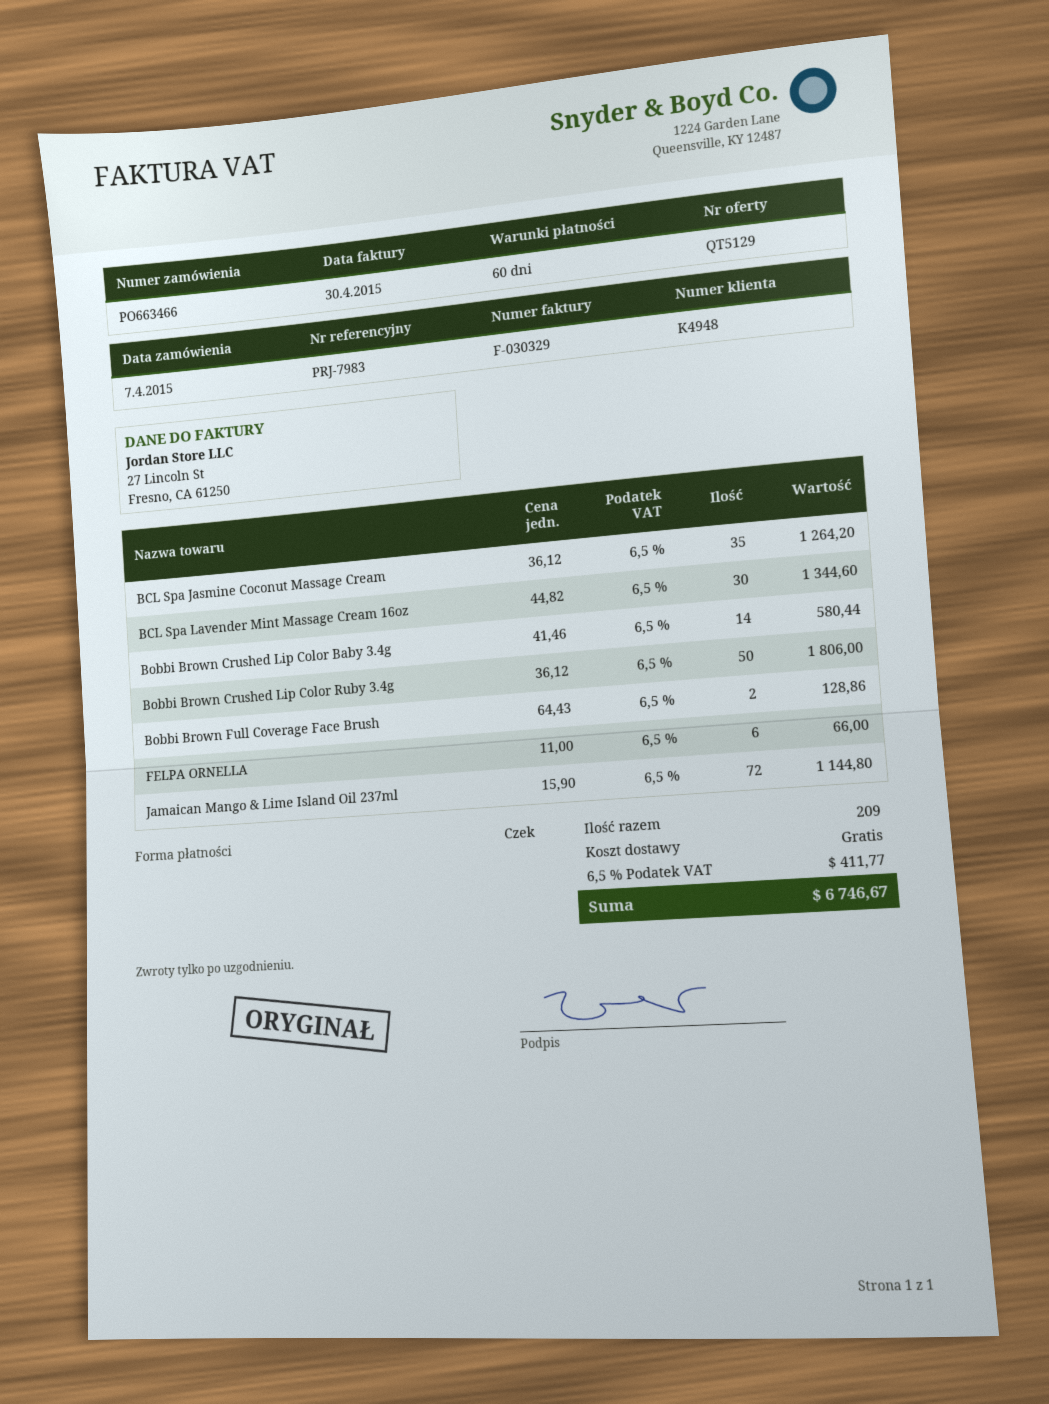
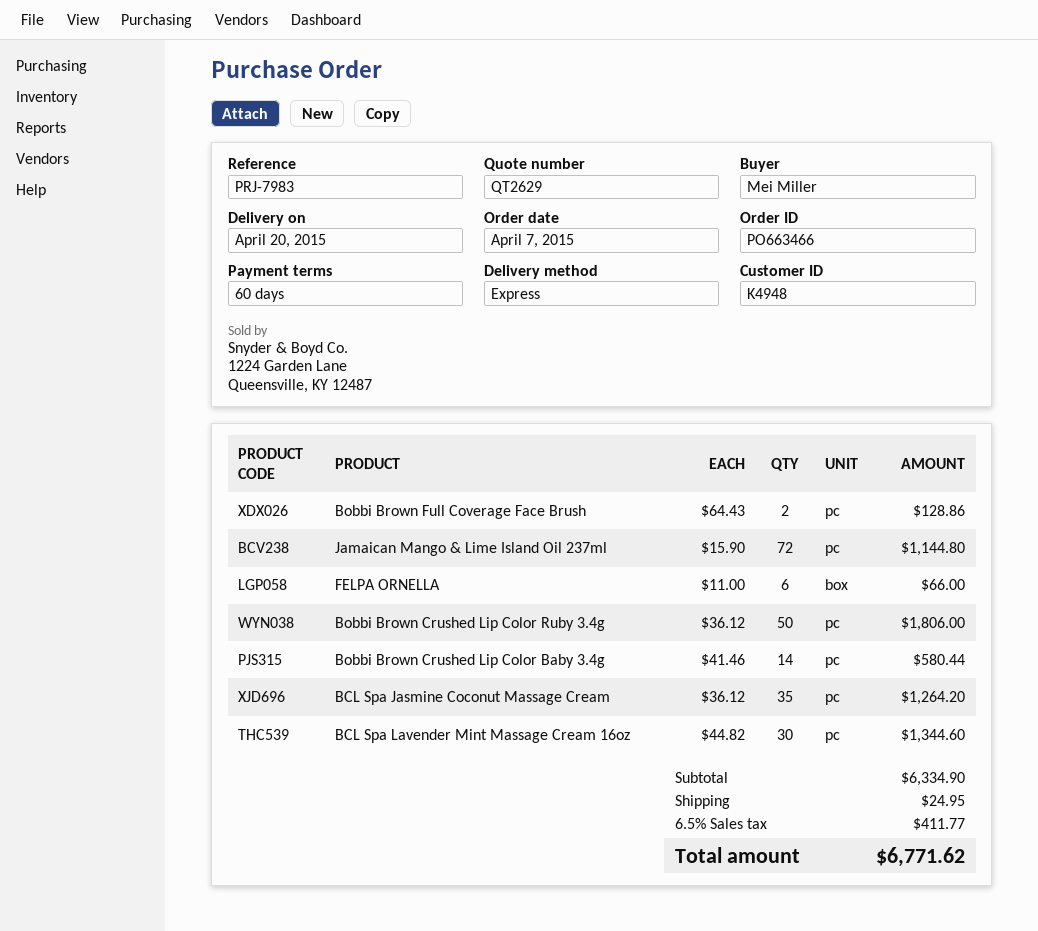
quote number: QT5129 -> QT2629
shipping: 0.00 -> 24.95
total: 6746.67 -> 6771.62

